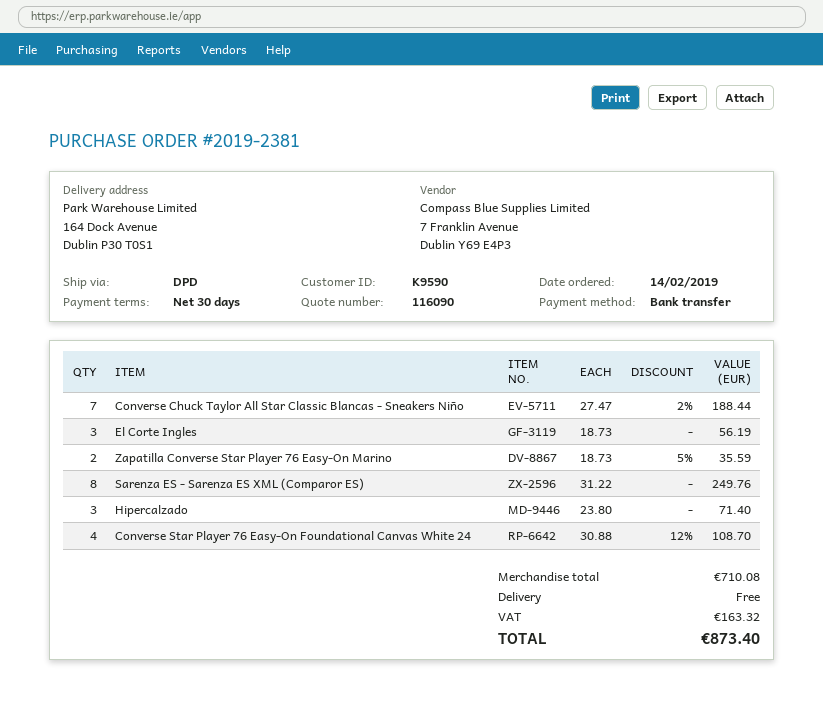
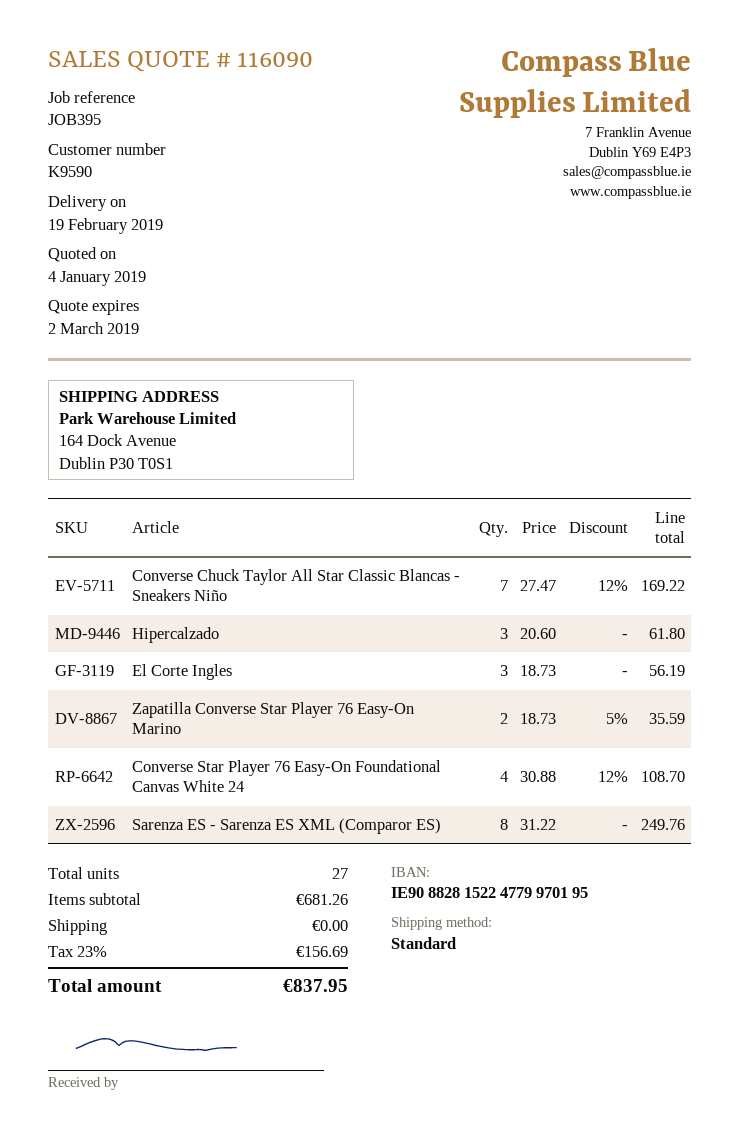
shipping method: DPD -> standard
Converse Chuck Taylor All Star Classic Blancas - Sneakers Niño: 7 x 27.47 - 2% = 188.44 -> 7 x 27.47 - 12% = 169.22
Hipercalzado: 3 x 23.80 = 71.40 -> 3 x 20.60 = 61.80
subtotal: 710.08 -> 681.26
tax: 163.32 -> 156.69
total: 873.40 -> 837.95

